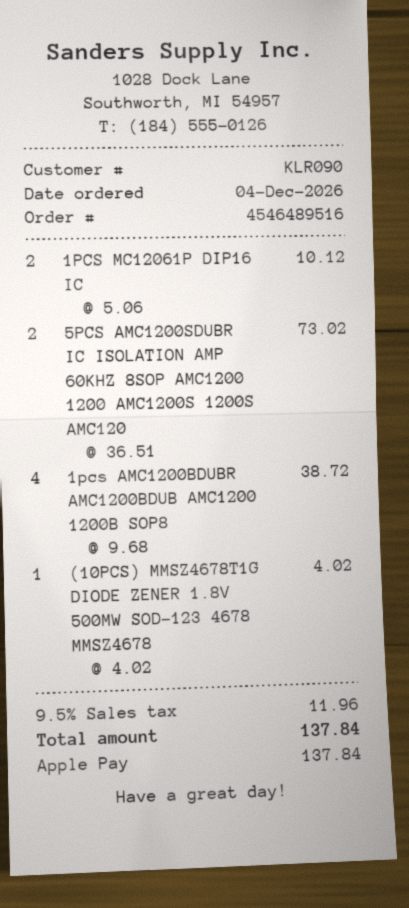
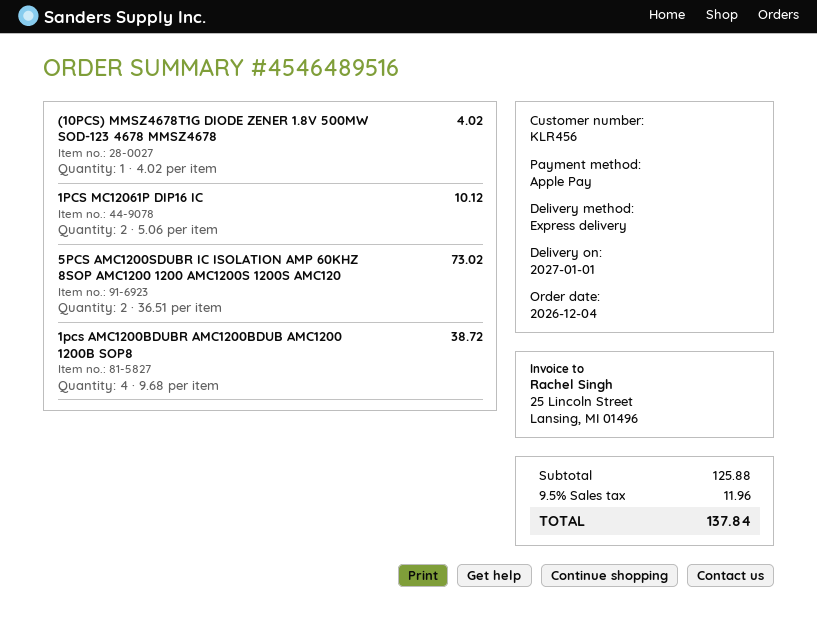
customer number: KLR090 -> KLR456

